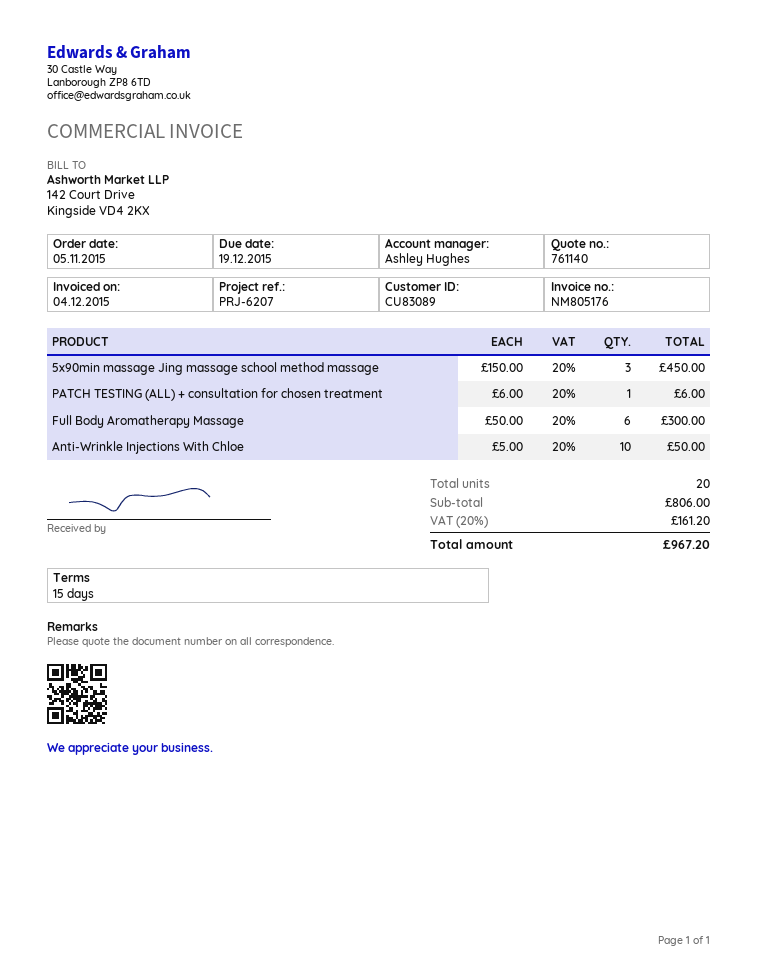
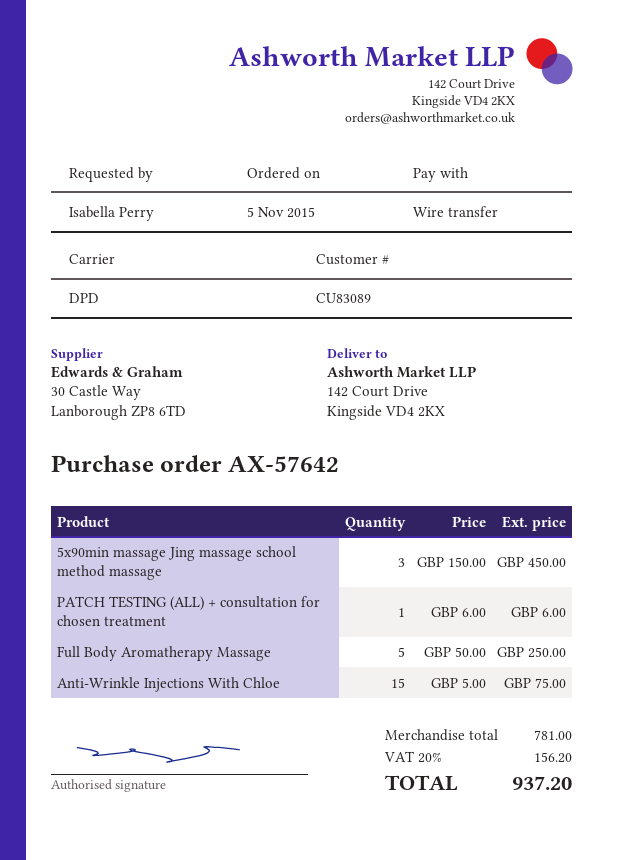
Full Body Aromatherapy Massage: 6 x 50.00 = 300.00 -> 5 x 50.00 = 250.00
Anti-Wrinkle Injections With Chloe: 10 x 5.00 = 50.00 -> 15 x 5.00 = 75.00
subtotal: 806.00 -> 781.00
tax: 20% = 161.20 -> 20% = 156.20
total: 967.20 -> 937.20

